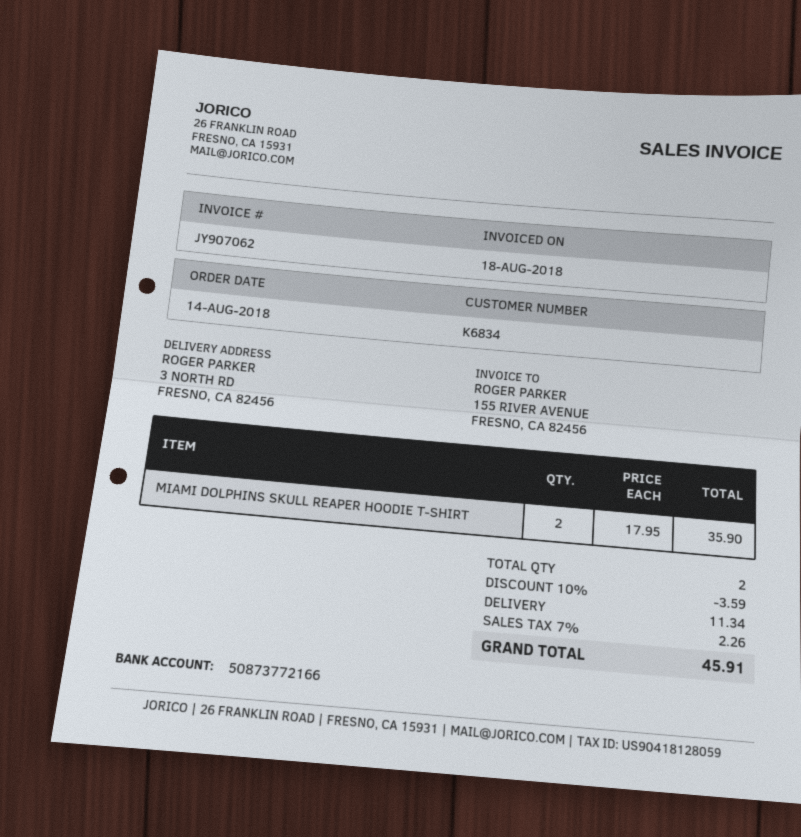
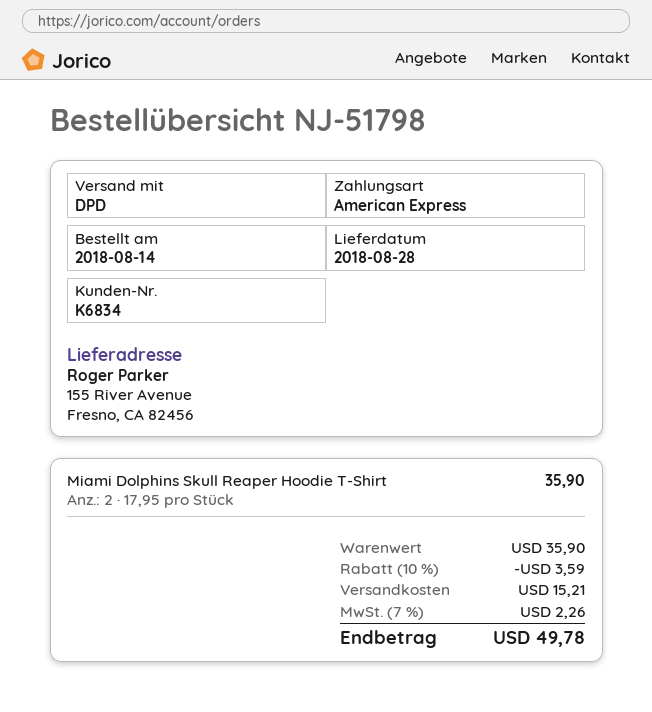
ship to: 3 NORTH RD, FRESNO, CA 82456 -> 155 River Avenue, Fresno, CA 82456
shipping: 11.34 -> 15.21
total: 45.91 -> 49.78

